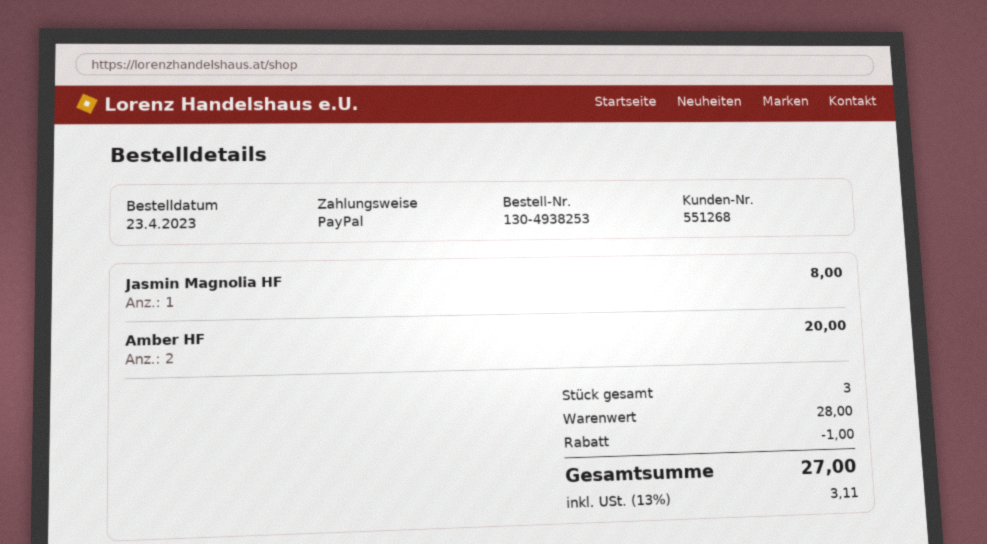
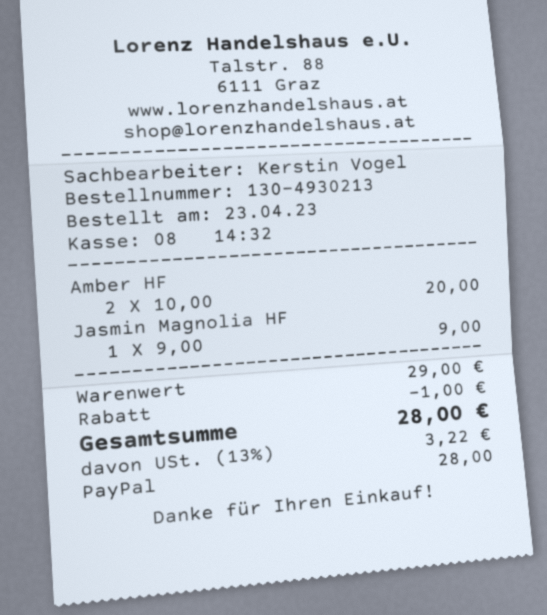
order number: 130-4938253 -> 130-4930213
Jasmin Magnolia HF: 1 for 8.00 -> 1 for 9.00
subtotal: 28.00 -> 29.00
tax: 13% = 3.11 -> 13% = 3.22
total: 27.00 -> 28.00

